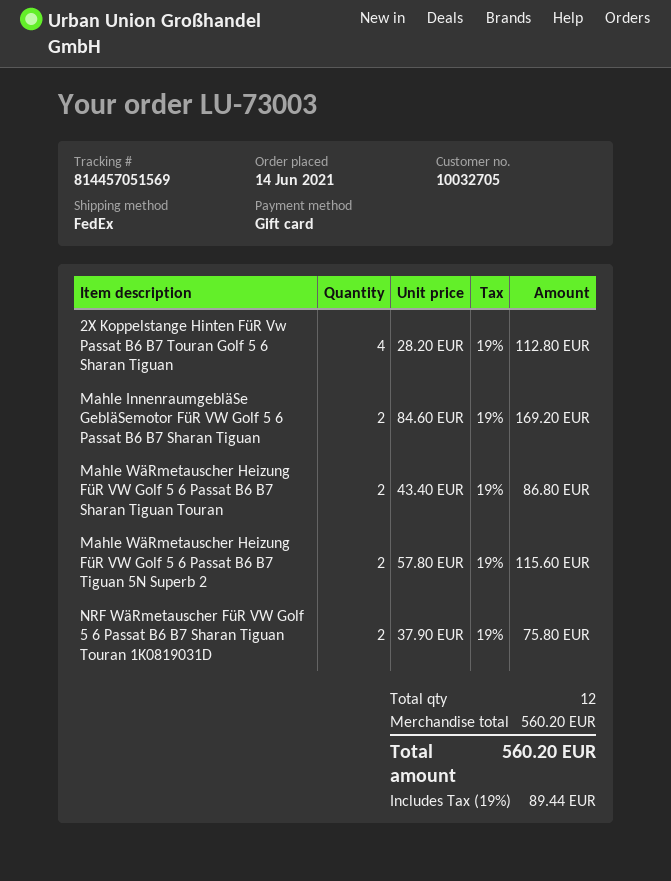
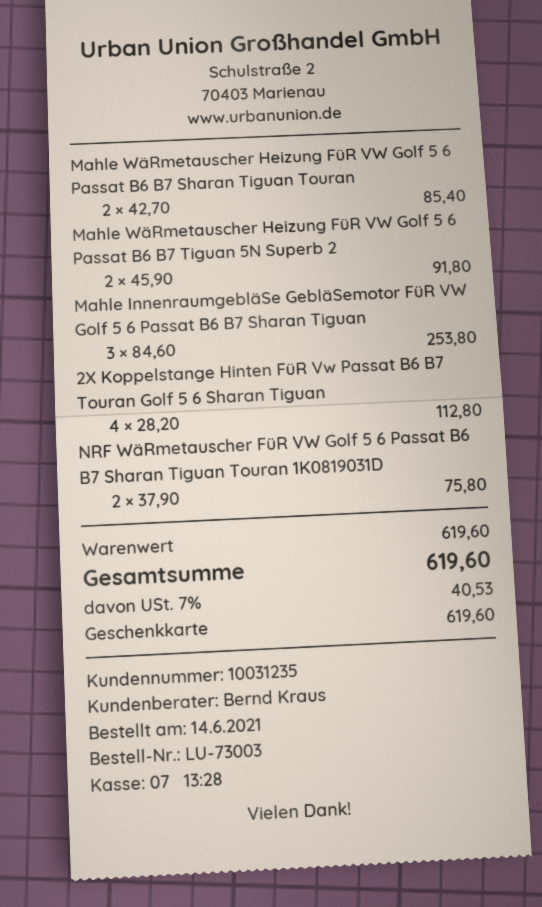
customer number: 10032705 -> 10031235
Mahle InnenraumgebläSe GebläSemotor FüR VW Golf 5 6 Passat B6 B7 Sharan Tiguan: 2 x 84.60 = 169.20 -> 3 x 84.60 = 253.80
Mahle WäRmetauscher Heizung FüR VW Golf 5 6 Passat B6 B7 Sharan Tiguan Touran: 2 x 43.40 = 86.80 -> 2 x 42.70 = 85.40
Mahle WäRmetauscher Heizung FüR VW Golf 5 6 Passat B6 B7 Tiguan 5N Superb 2: 2 x 57.80 = 115.60 -> 2 x 45.90 = 91.80
subtotal: 560.20 -> 619.60
tax: 19% = 89.44 -> 7% = 40.53
total: 560.20 -> 619.60

